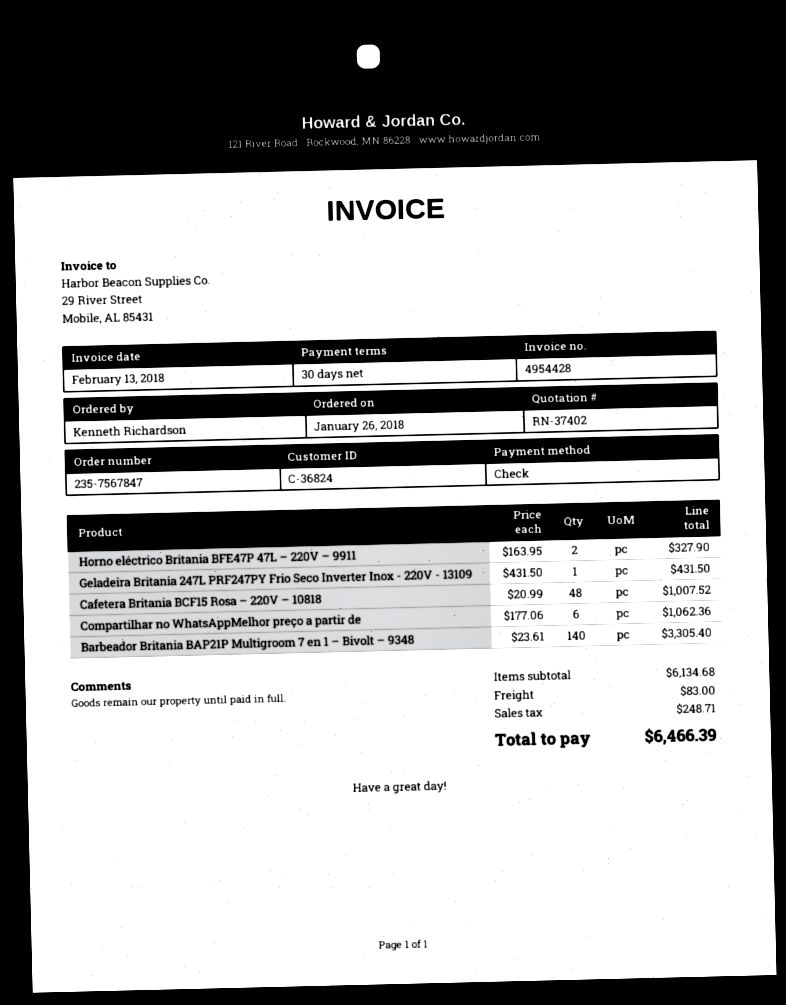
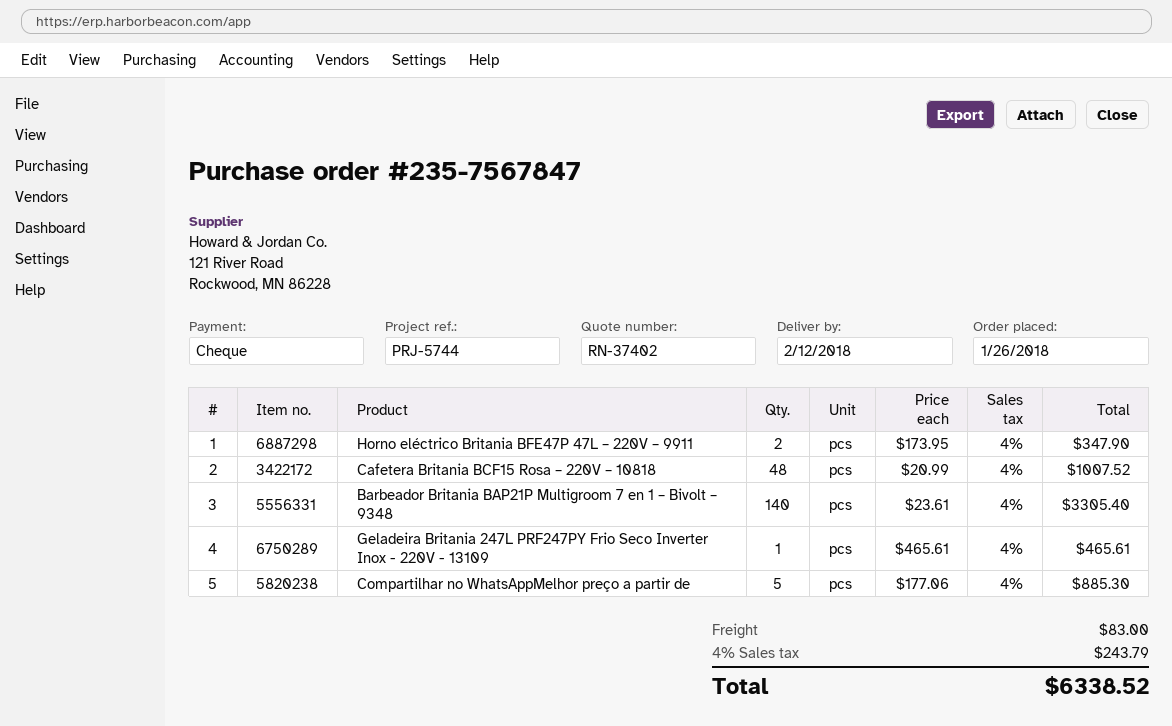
Horno eléctrico Britania BFE47P 47L – 220V – 9911: 2 x 163.95 = 327.90 -> 2 x 173.95 = 347.90
Geladeira Britania 247L PRF247PY Frio Seco Inverter Inox - 220V - 13109: 1 x 431.50 = 431.50 -> 1 x 465.61 = 465.61
Compartilhar no WhatsAppMelhor preço a partir de: 6 x 177.06 = 1062.36 -> 5 x 177.06 = 885.30
tax: 248.71 -> 243.79
total: 6466.39 -> 6338.52

